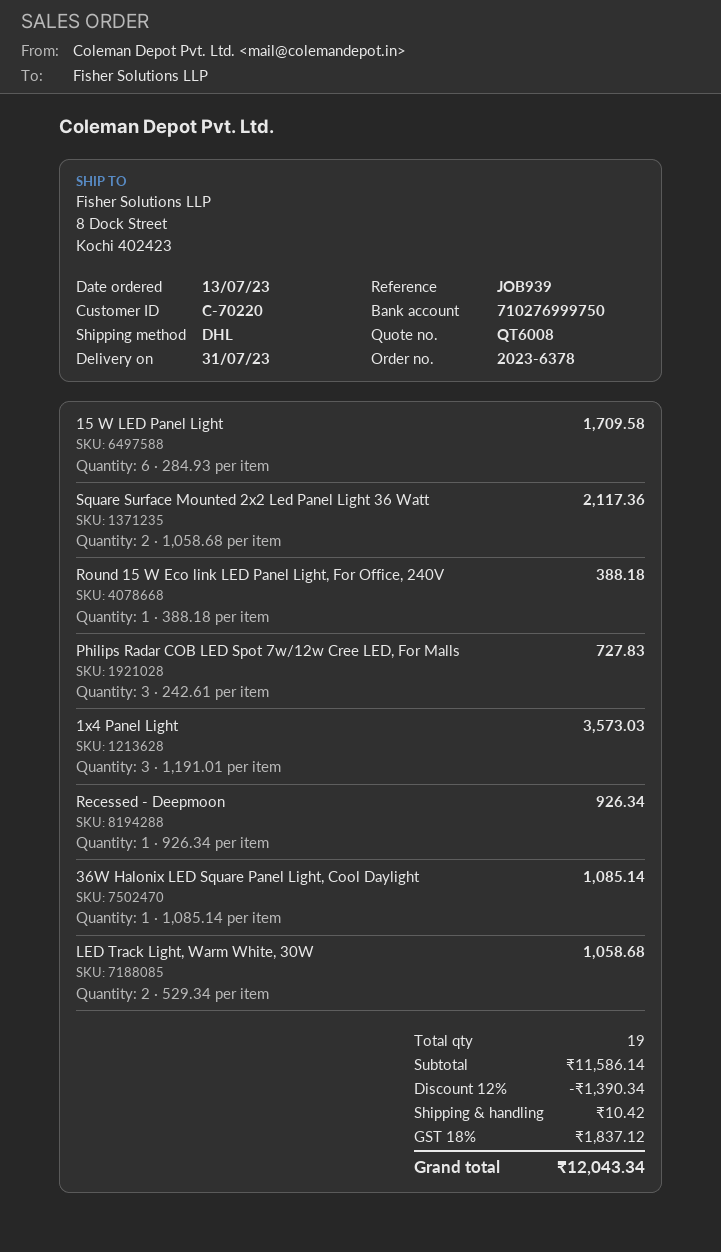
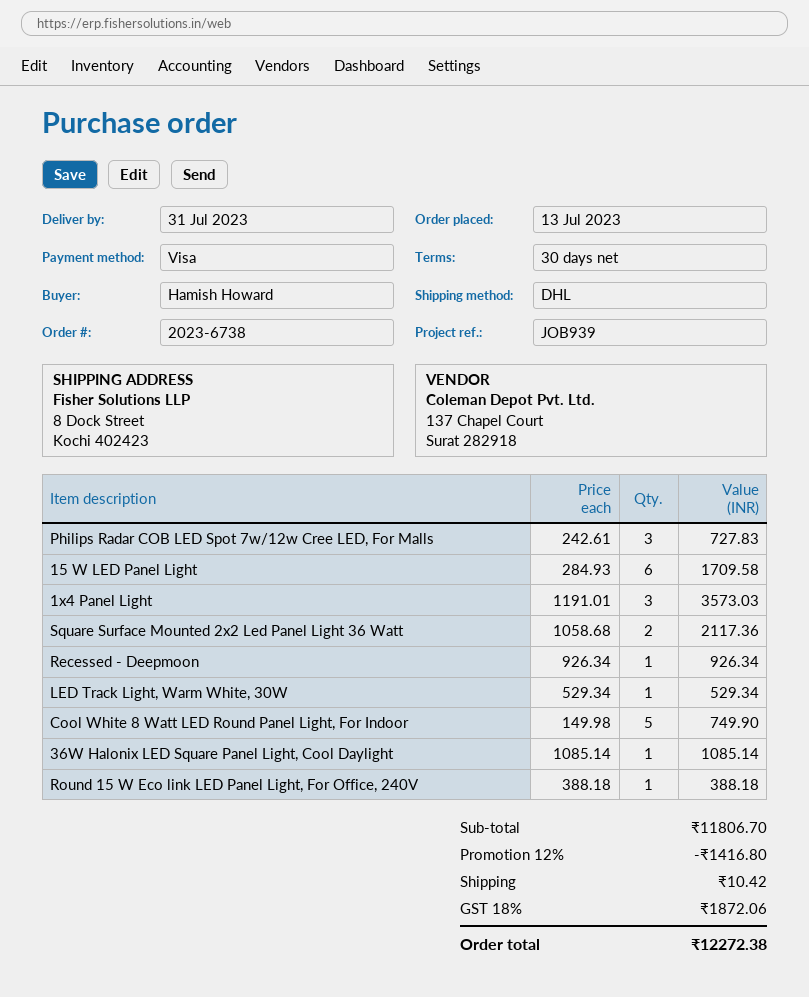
order number: 2023-6378 -> 2023-6738
LED Track Light, Warm White, 30W: 2 x 529.34 = 1058.68 -> 1 x 529.34 = 529.34
Cool White 8 Watt LED Round Panel Light, For Indoor: none -> 5 x 149.98 = 749.90
subtotal: 11586.14 -> 11806.70
discount: 12% = 1390.34 -> 12% = 1416.80
tax: 18% = 1837.12 -> 18% = 1872.06
total: 12043.34 -> 12272.38

